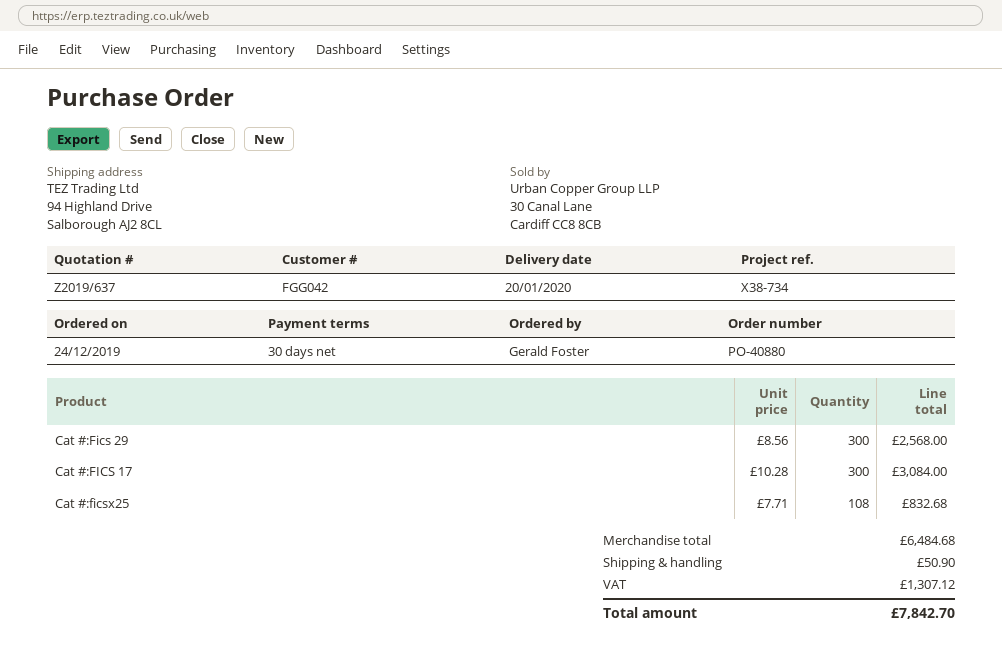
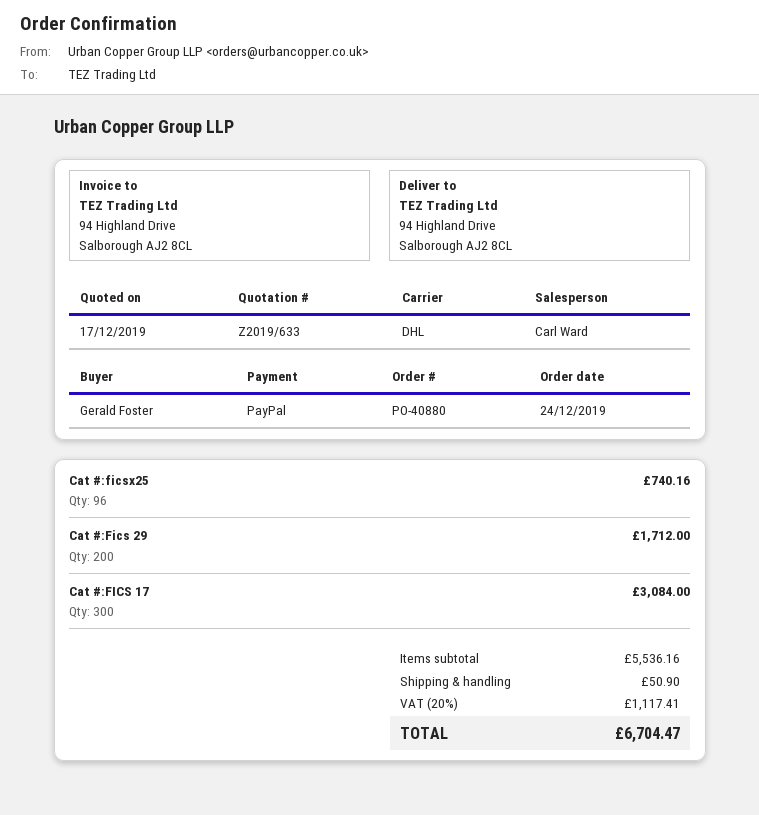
quote number: Z2019/637 -> Z2019/633
Cat #:Fics 29: 300 for 2568.00 -> 200 for 1712.00
Cat #:ficsx25: 108 for 832.68 -> 96 for 740.16
subtotal: 6484.68 -> 5536.16
tax: 1307.12 -> 1117.41
total: 7842.70 -> 6704.47

